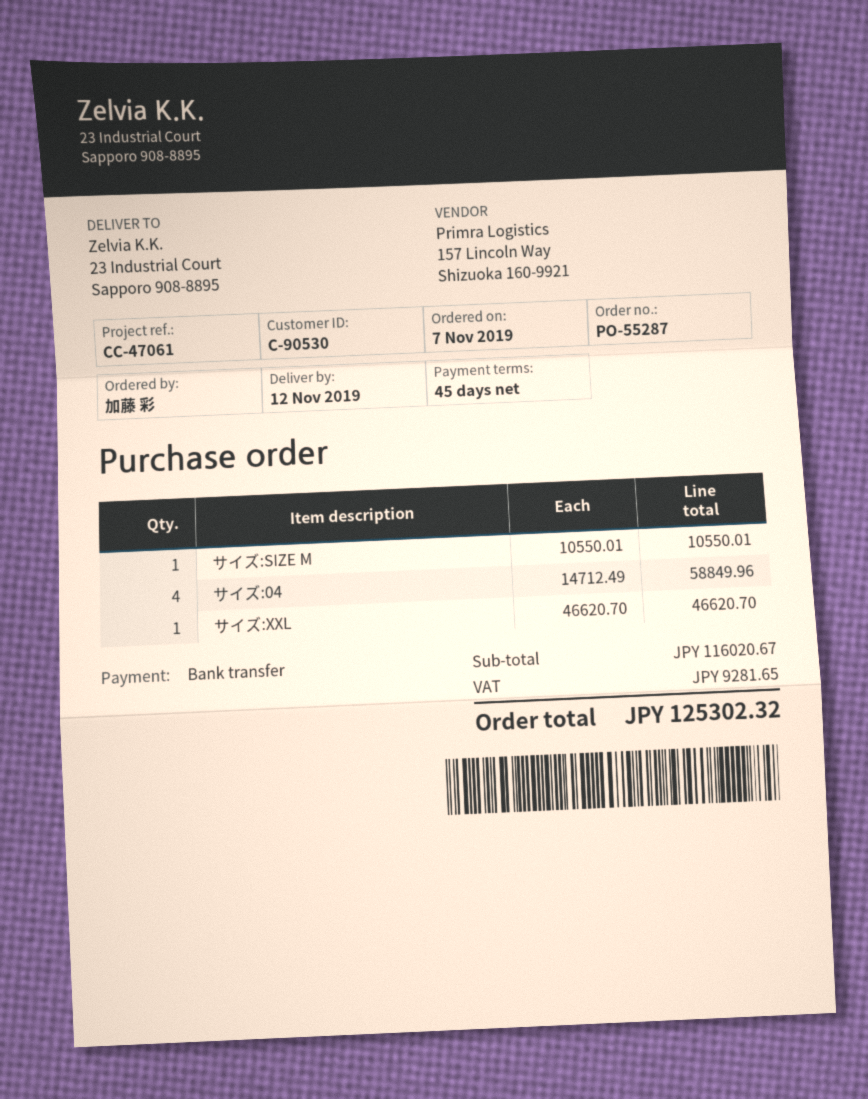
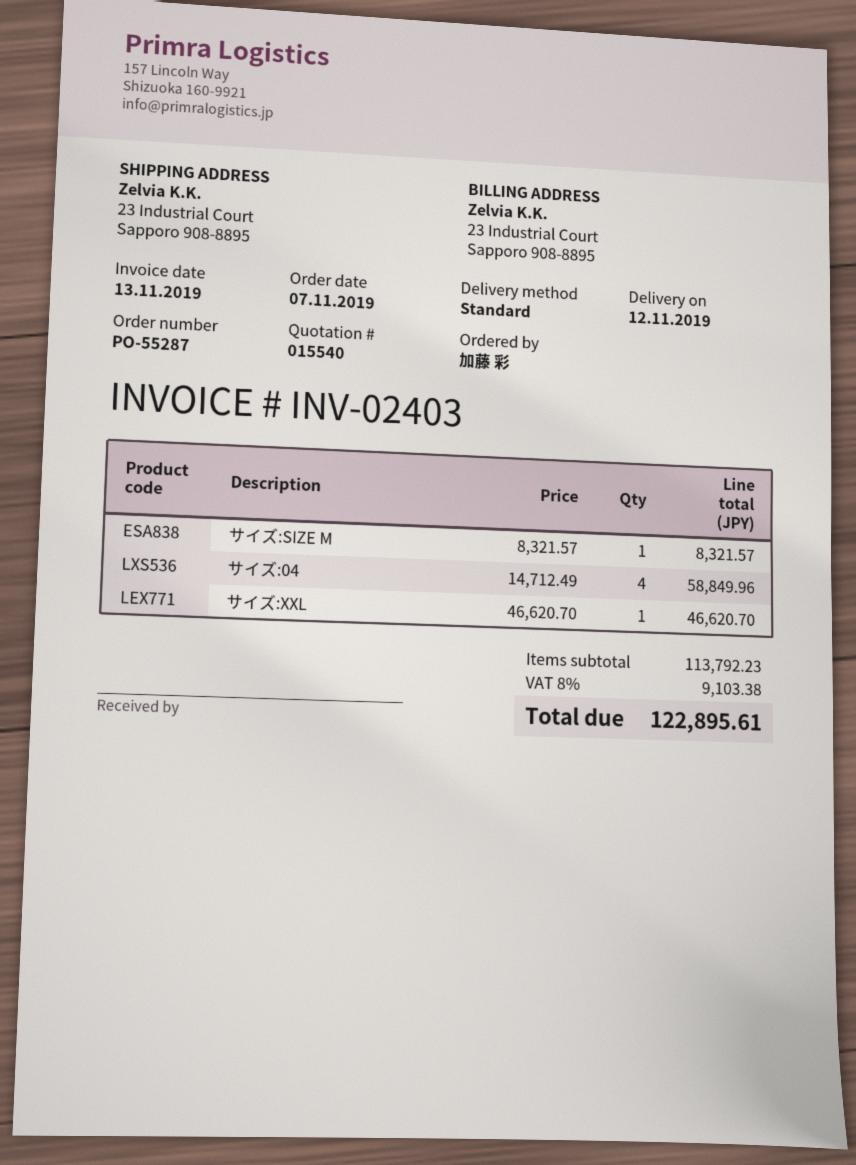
サイズ:SIZE M: 1 x 10550.01 = 10550.01 -> 1 x 8321.57 = 8321.57
subtotal: 116020.67 -> 113792.23
tax: 9281.65 -> 9103.38
total: 125302.32 -> 122895.61

